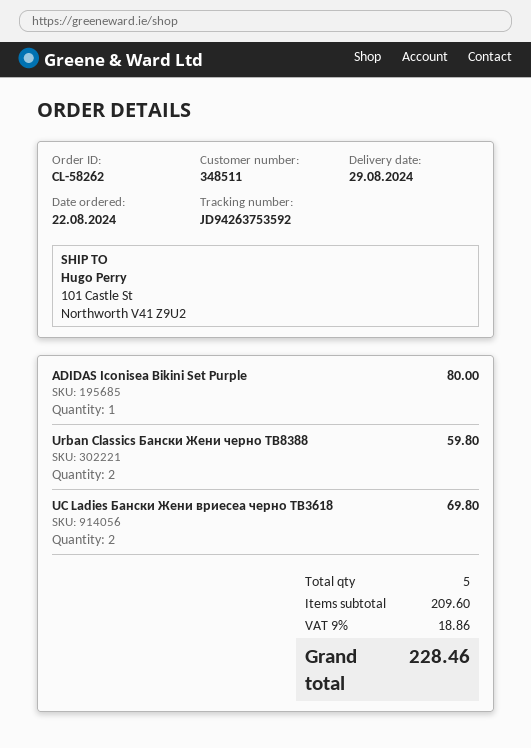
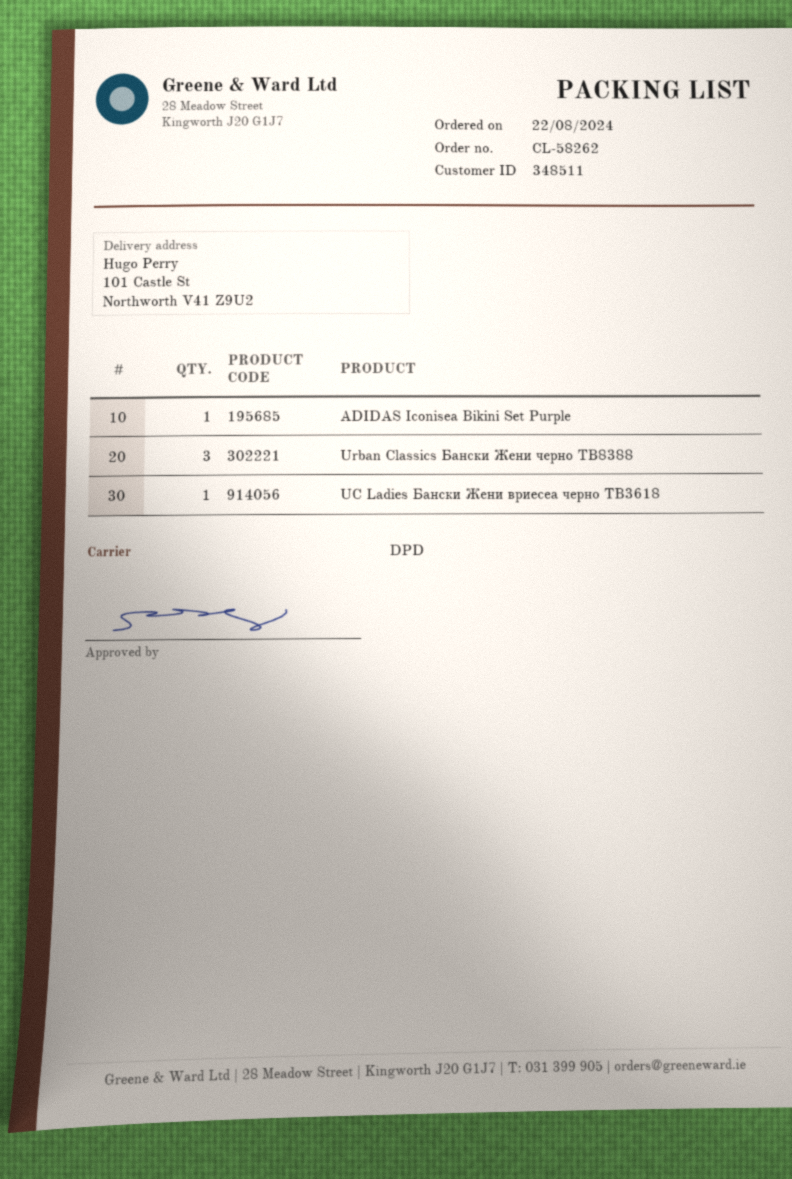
Urban Classics Бански Жени черно TB8388: 2 -> 3
UC Ladies Бански Жени вриесеа черно TB3618: 2 -> 1

